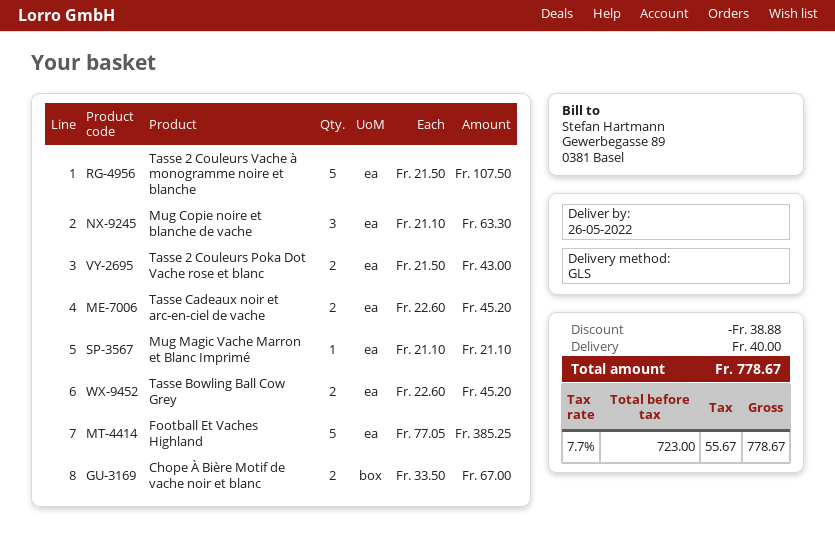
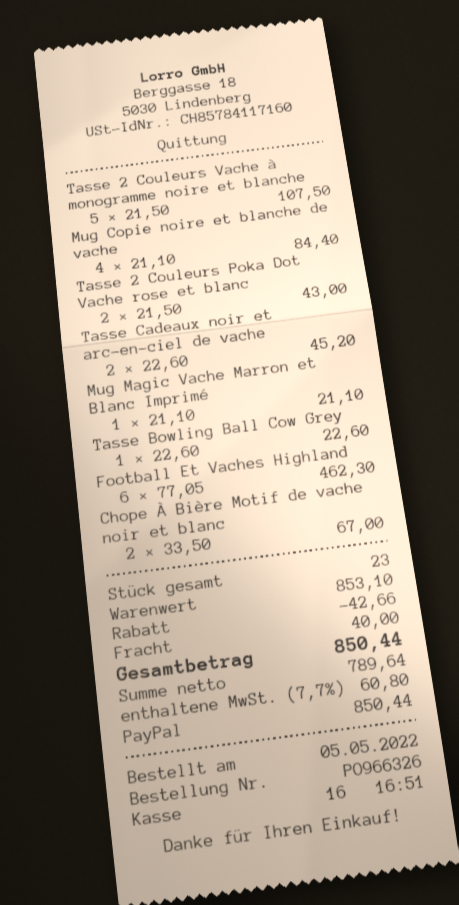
Mug Copie noire et blanche de vache: 3 x 21.10 = 63.30 -> 4 x 21.10 = 84.40
Tasse Bowling Ball Cow Grey: 2 x 22.60 = 45.20 -> 1 x 22.60 = 22.60
Football Et Vaches Highland: 5 x 77.05 = 385.25 -> 6 x 77.05 = 462.30
discount: 38.88 -> 42.66
net: 723.00 -> 789.64
tax: 7.7% = 55.67 -> 7.7% = 60.80
total: 778.67 -> 850.44

